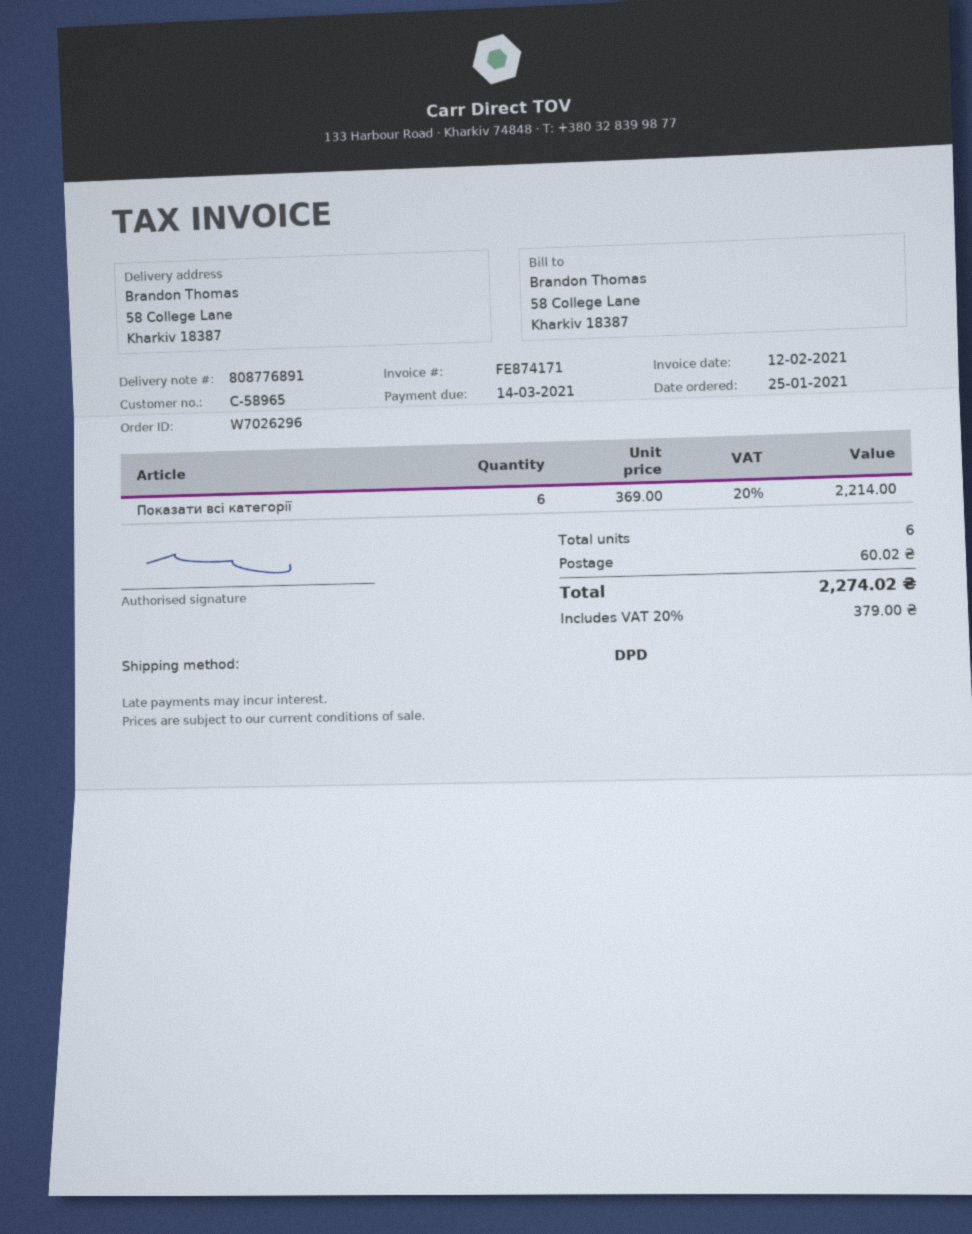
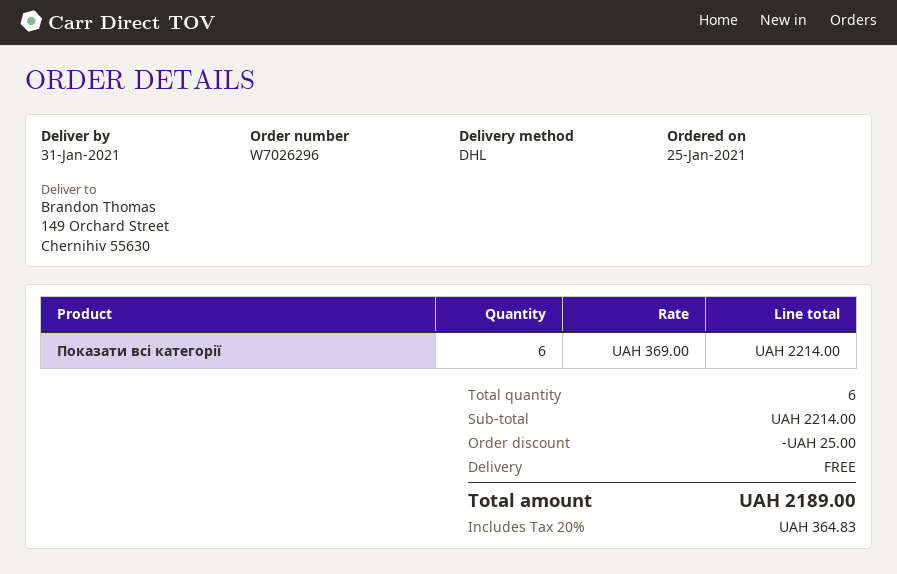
shipping method: DPD -> DHL
ship to: 58 College Lane, Kharkiv 18387 -> 149 Orchard Street, Chernihiv 55630
discount: none -> 25.00
shipping: 60.02 -> 0.00
tax: 20% = 379.00 -> 20% = 364.83
total: 2274.02 -> 2189.00

